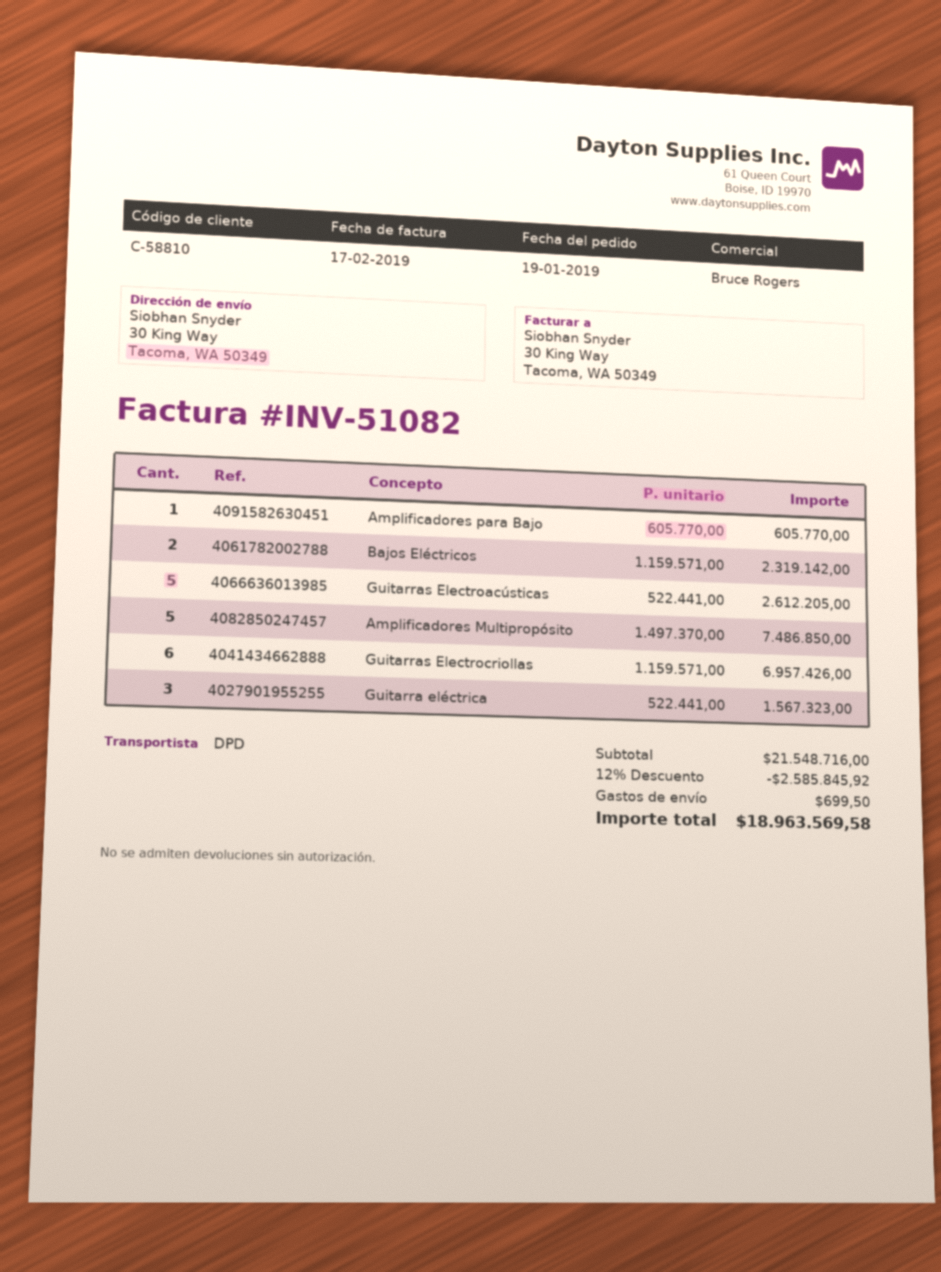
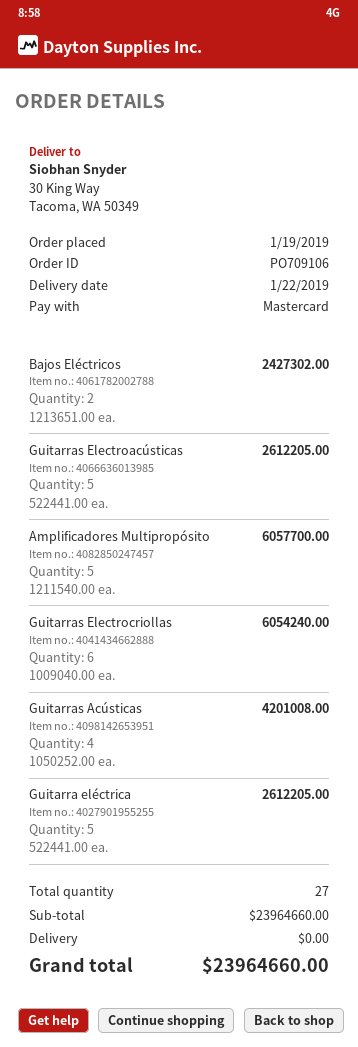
Amplificadores para Bajo: 1 x 605770.00 = 605770.00 -> none
Bajos Eléctricos: 2 x 1159571.00 = 2319142.00 -> 2 x 1213651.00 = 2427302.00
Amplificadores Multipropósito: 5 x 1497370.00 = 7486850.00 -> 5 x 1211540.00 = 6057700.00
Guitarras Electrocriollas: 6 x 1159571.00 = 6957426.00 -> 6 x 1009040.00 = 6054240.00
Guitarra eléctrica: 3 x 522441.00 = 1567323.00 -> 5 x 522441.00 = 2612205.00
Guitarras Acústicas: none -> 4 x 1050252.00 = 4201008.00
subtotal: 21548716.00 -> 23964660.00
discount: 12% = 2585845.92 -> none
shipping: 699.50 -> 0.00
total: 18963569.58 -> 23964660.00

